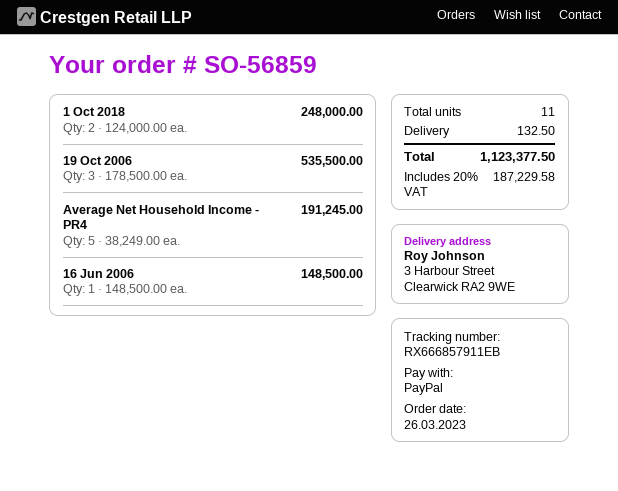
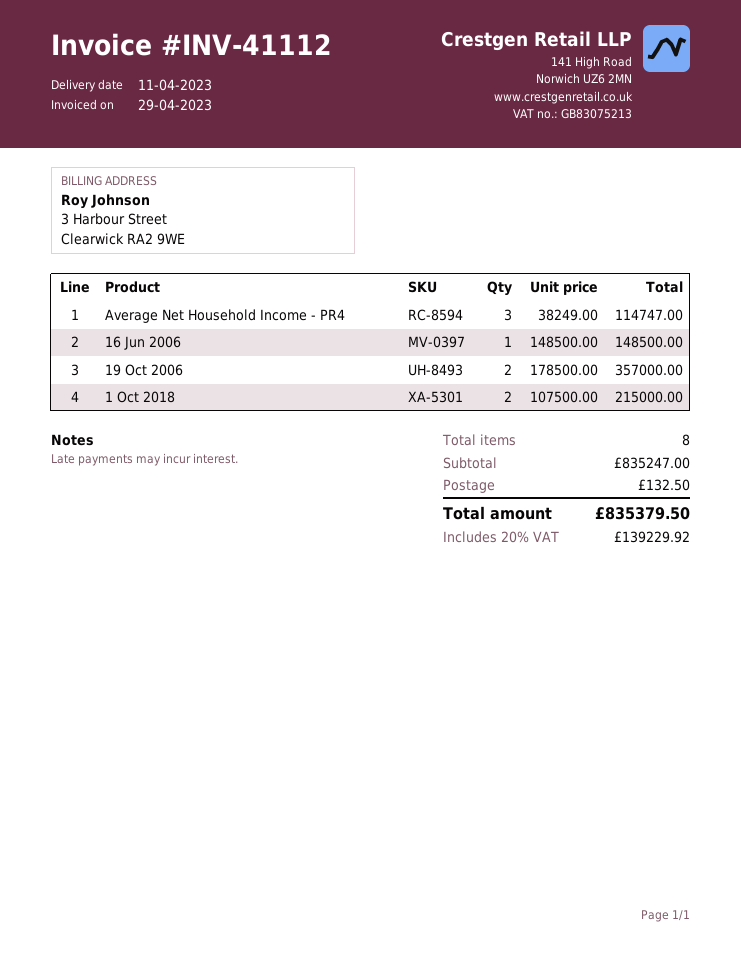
1 Oct 2018: 2 x 124000.00 = 248000.00 -> 2 x 107500.00 = 215000.00
19 Oct 2006: 3 x 178500.00 = 535500.00 -> 2 x 178500.00 = 357000.00
Average Net Household Income - PR4: 5 x 38249.00 = 191245.00 -> 3 x 38249.00 = 114747.00
total quantity: 11 -> 8
tax: 20% = 187229.58 -> 20% = 139229.92
total: 1123377.50 -> 835379.50

